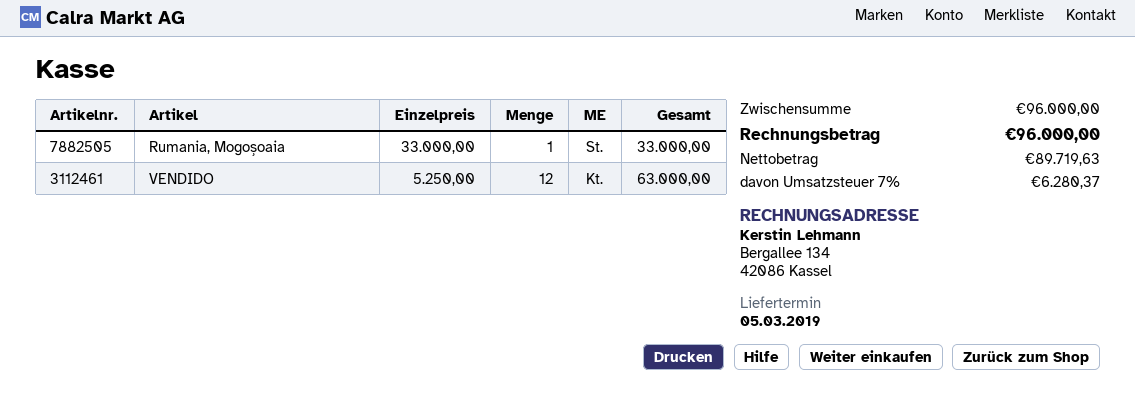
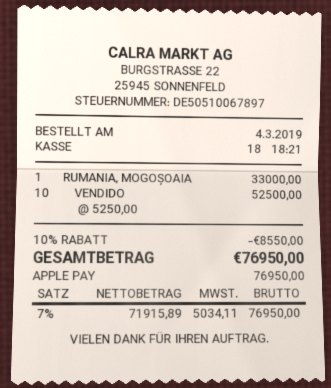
VENDIDO: 12 x 5250.00 = 63000.00 -> 10 x 5250.00 = 52500.00
discount: none -> 10% = 8550.00
net: 89719.63 -> 71915.89
tax: 7% = 6280.37 -> 7% = 5034.11
total: 96000.00 -> 76950.00

